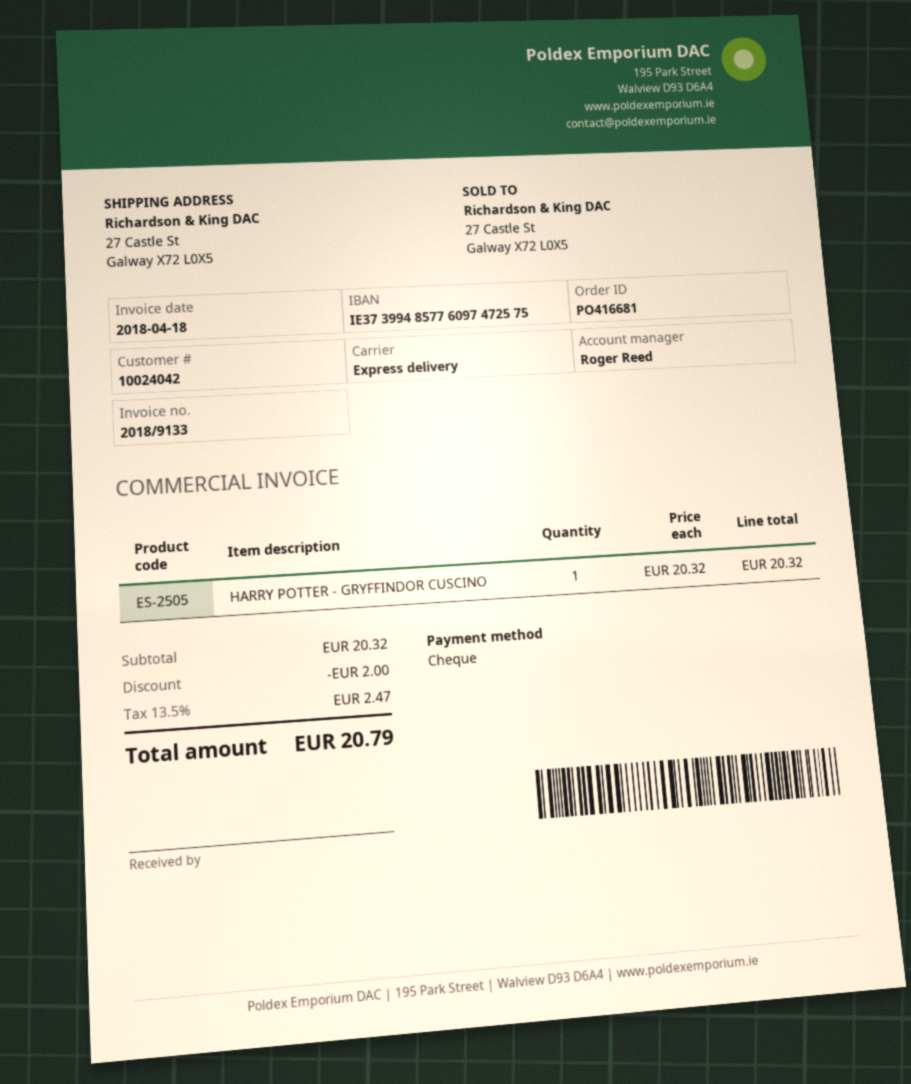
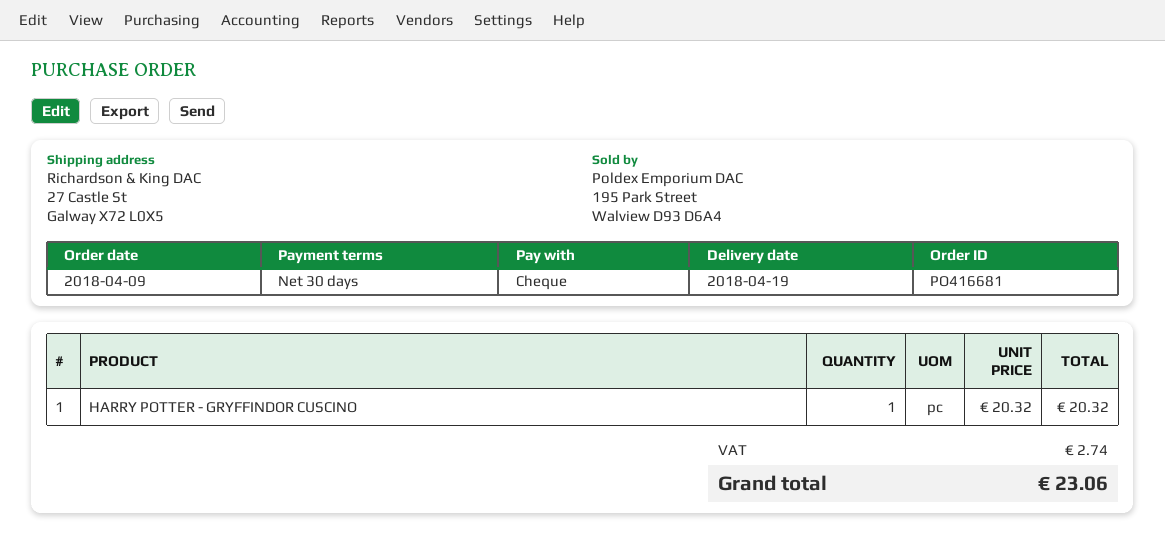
discount: 2.00 -> none
tax: 2.47 -> 2.74
total: 20.79 -> 23.06

